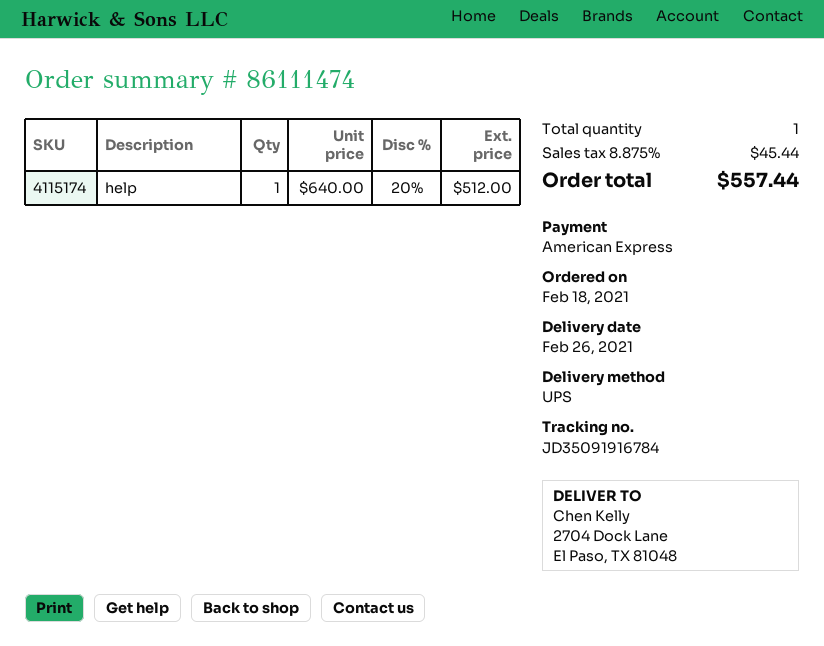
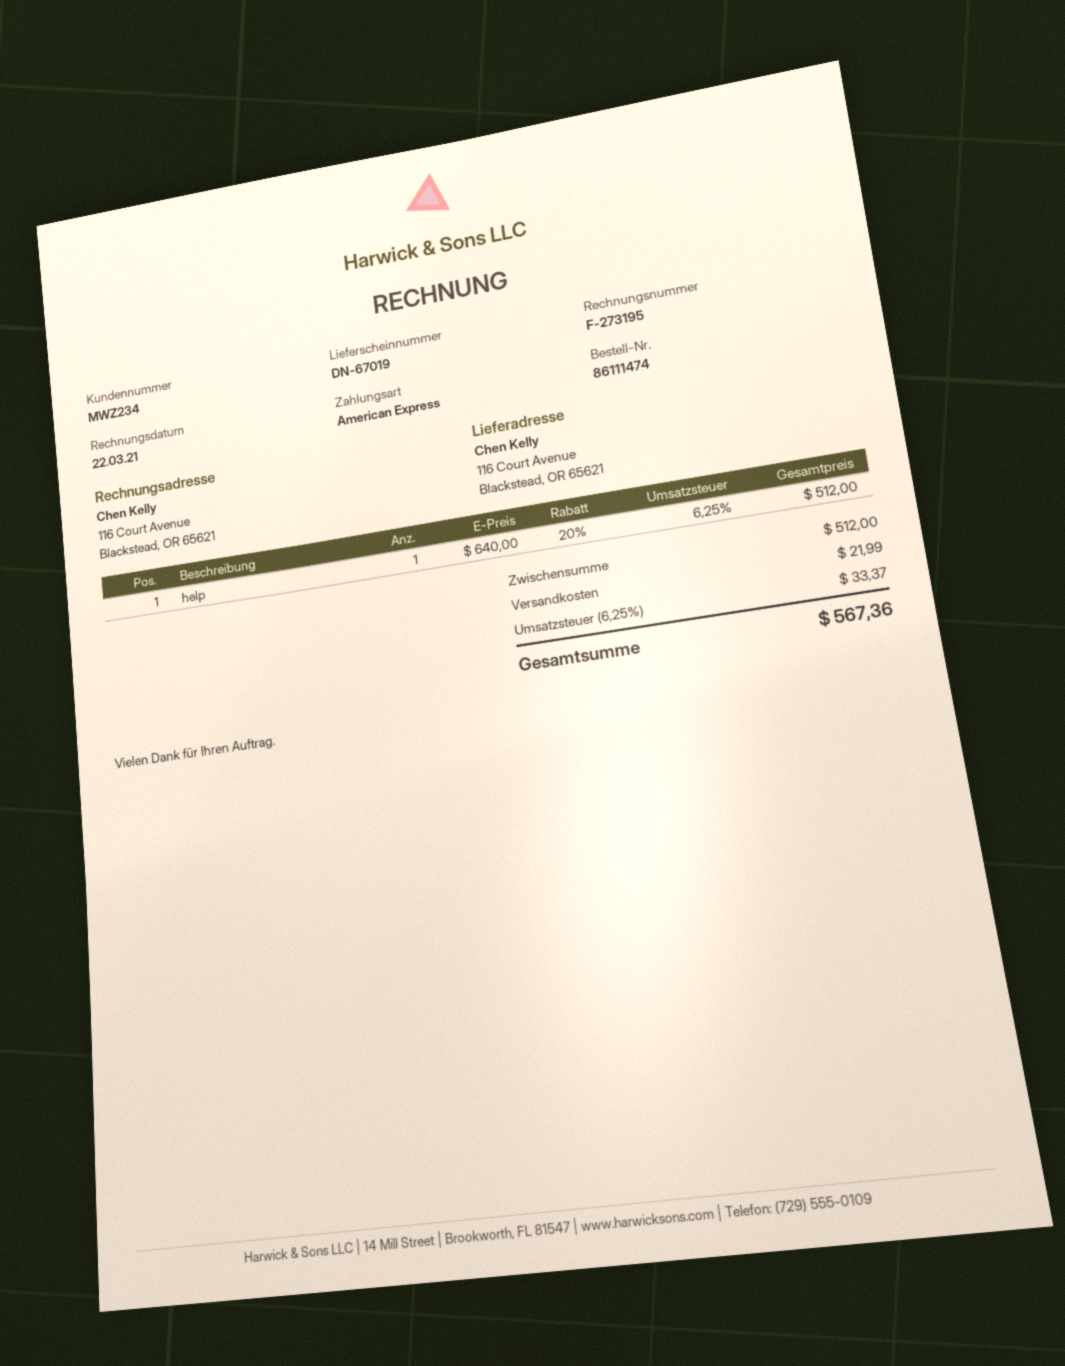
ship to: 2704 Dock Lane, El Paso, TX 81048 -> 116 Court Avenue, Blackstead, OR 65621
shipping: none -> 21.99
tax: 8.875% = 45.44 -> 6.25% = 33.37
total: 557.44 -> 567.36

